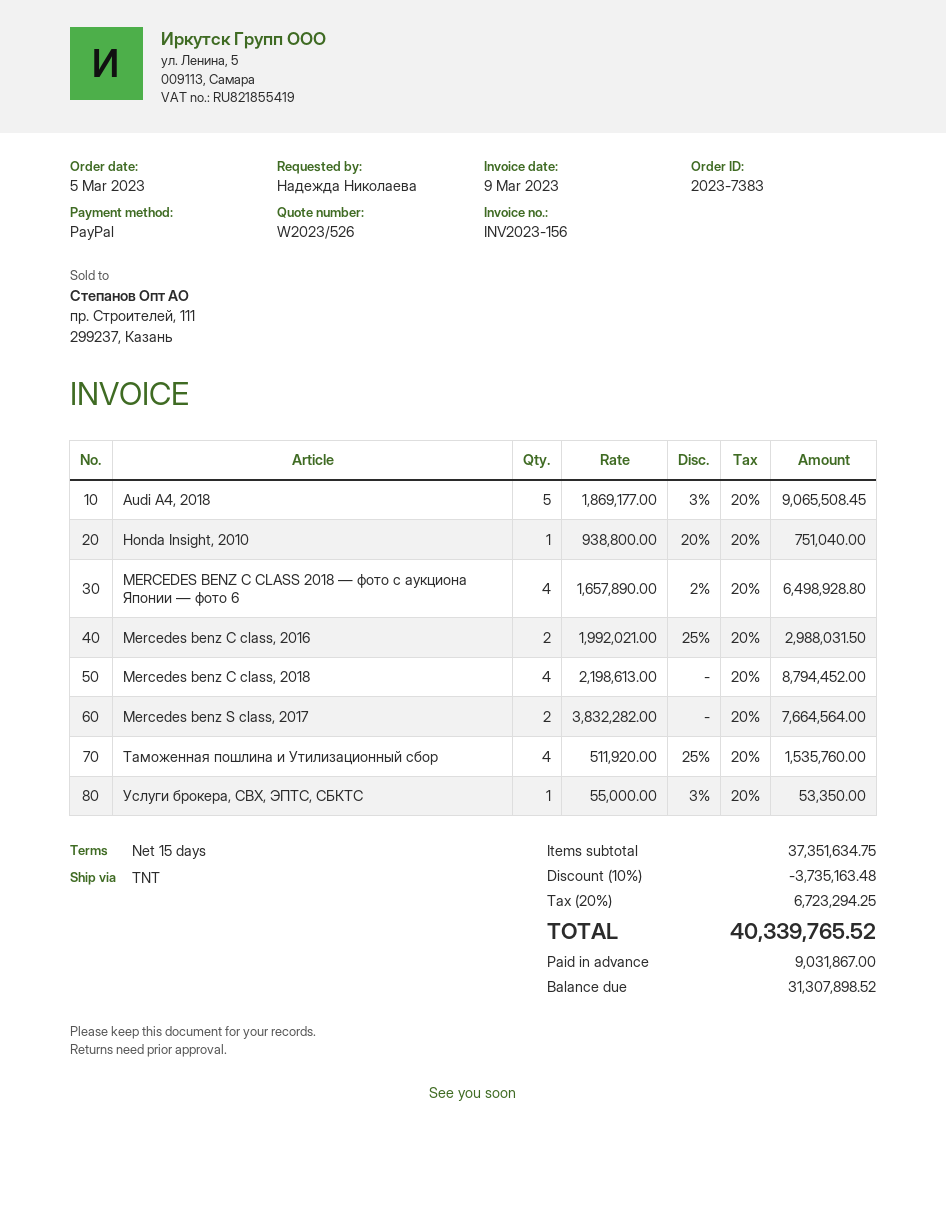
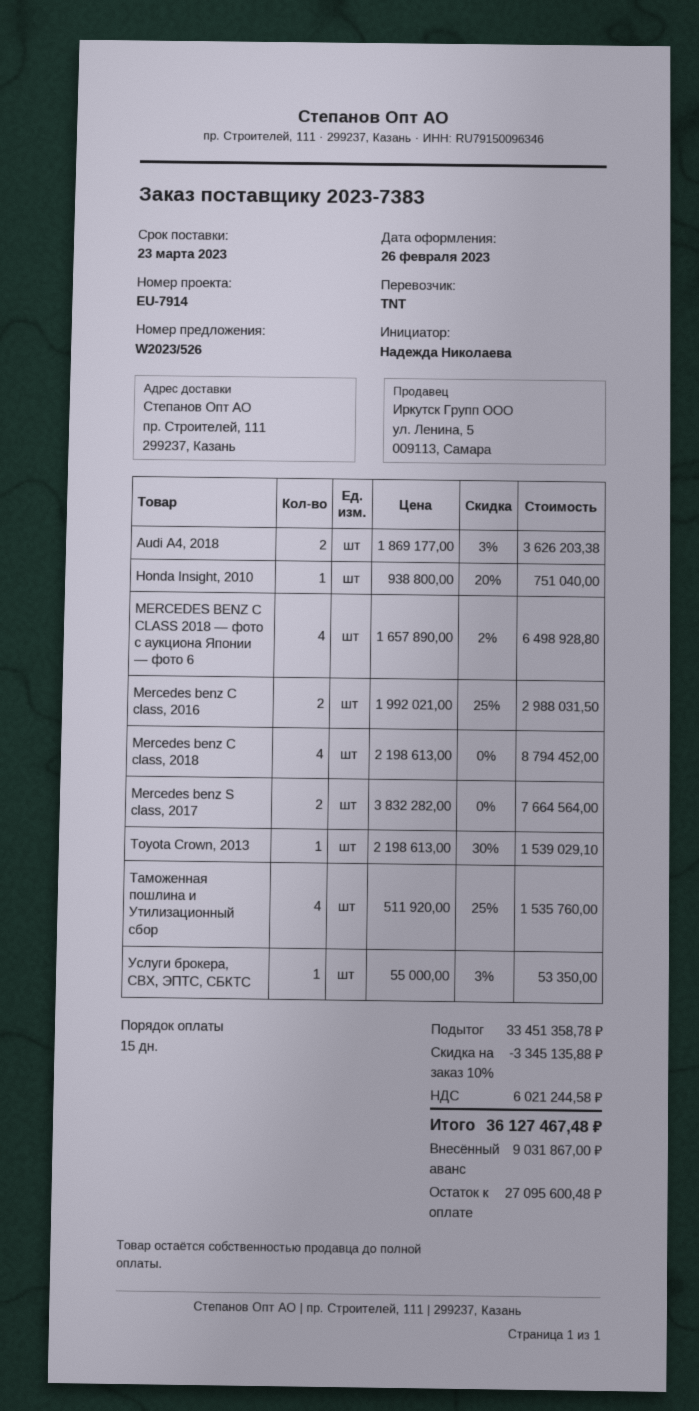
order date: 2023-03-05 -> 2023-02-26
Audi A4, 2018: 5 x 1869177.00 - 3% = 9065508.45 -> 2 x 1869177.00 - 3% = 3626203.38
Toyota Crown, 2013: none -> 1 x 2198613.00 - 30% = 1539029.10
subtotal: 37351634.75 -> 33451358.78
discount: 10% = 3735163.48 -> 10% = 3345135.88
tax: 6723294.25 -> 6021244.58
total: 40339765.52 -> 36127467.48
balance: 31307898.52 -> 27095600.48

